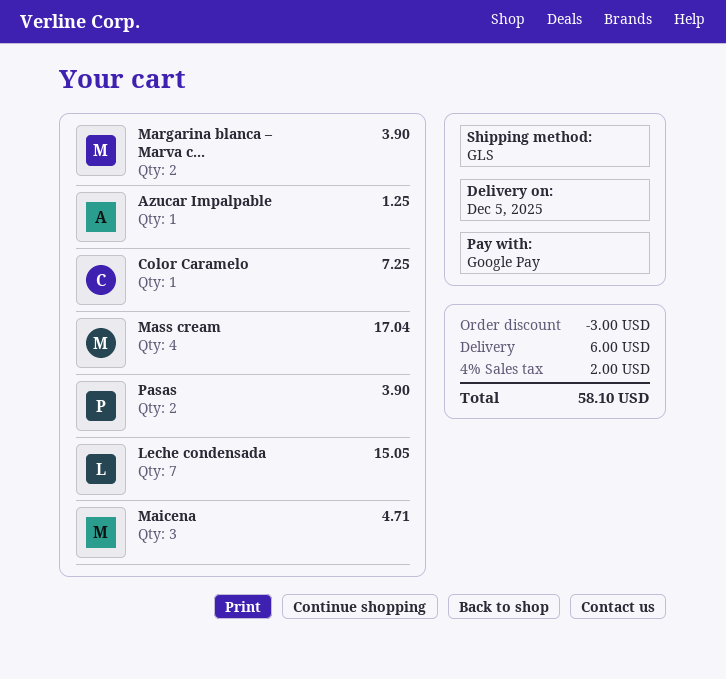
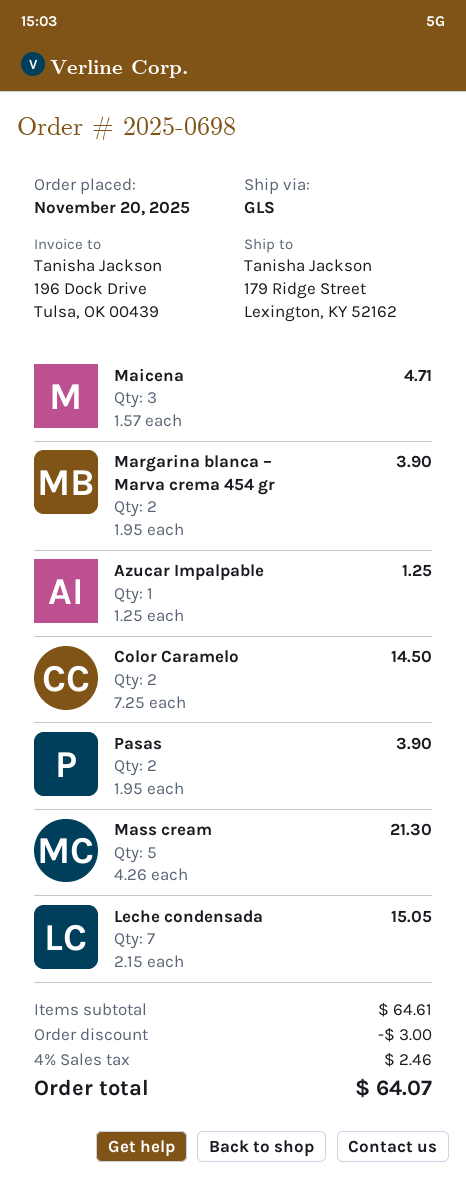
Color Caramelo: 1 for 7.25 -> 2 for 14.50
Mass cream: 4 for 17.04 -> 5 for 21.30
shipping: 6.00 -> none
tax: 4% = 2.00 -> 4% = 2.46
total: 58.10 -> 64.07

